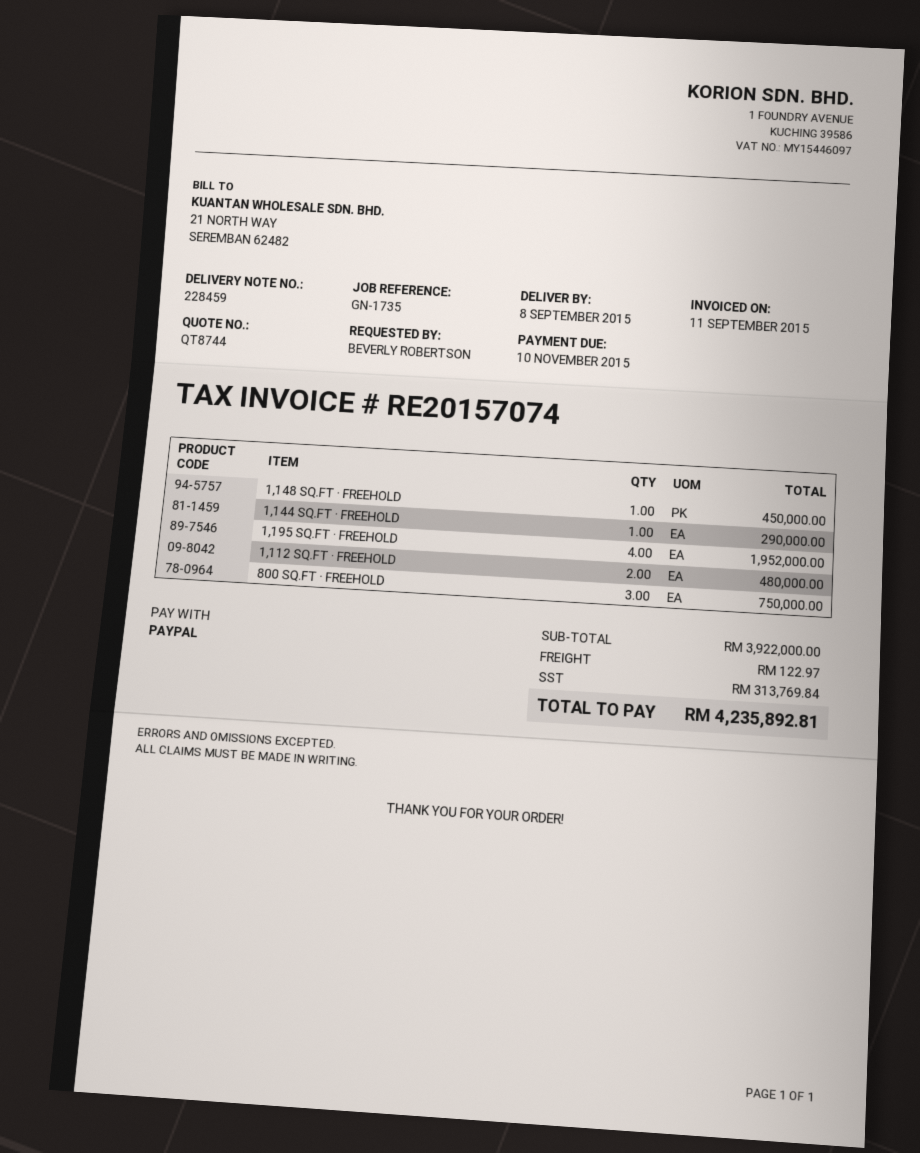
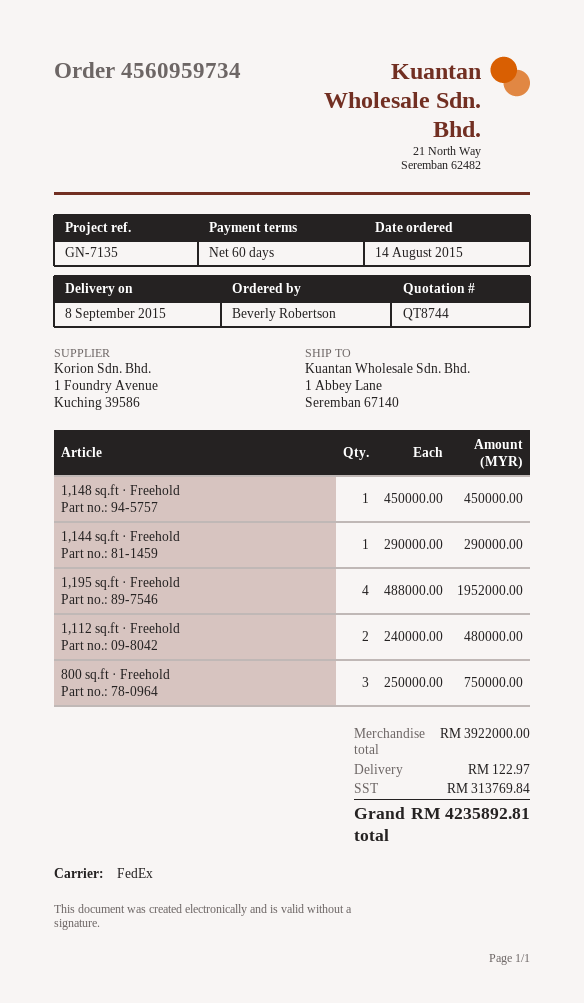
reference: GN-1735 -> GN-7135

